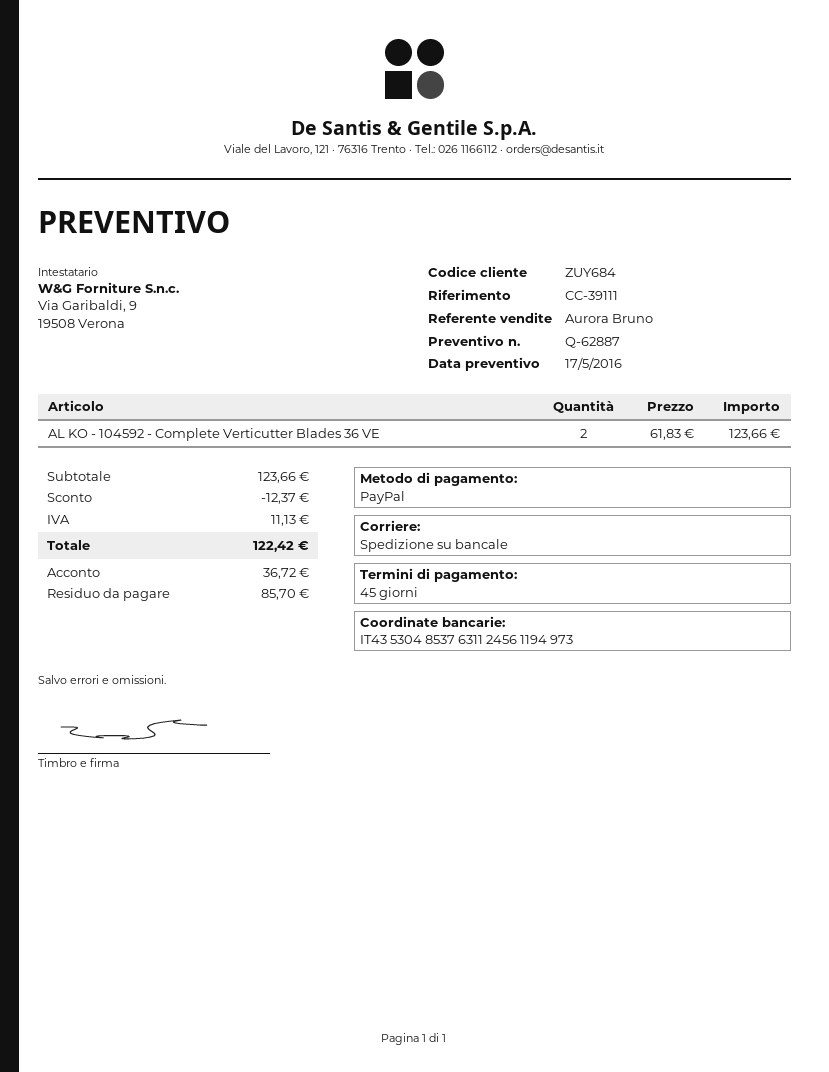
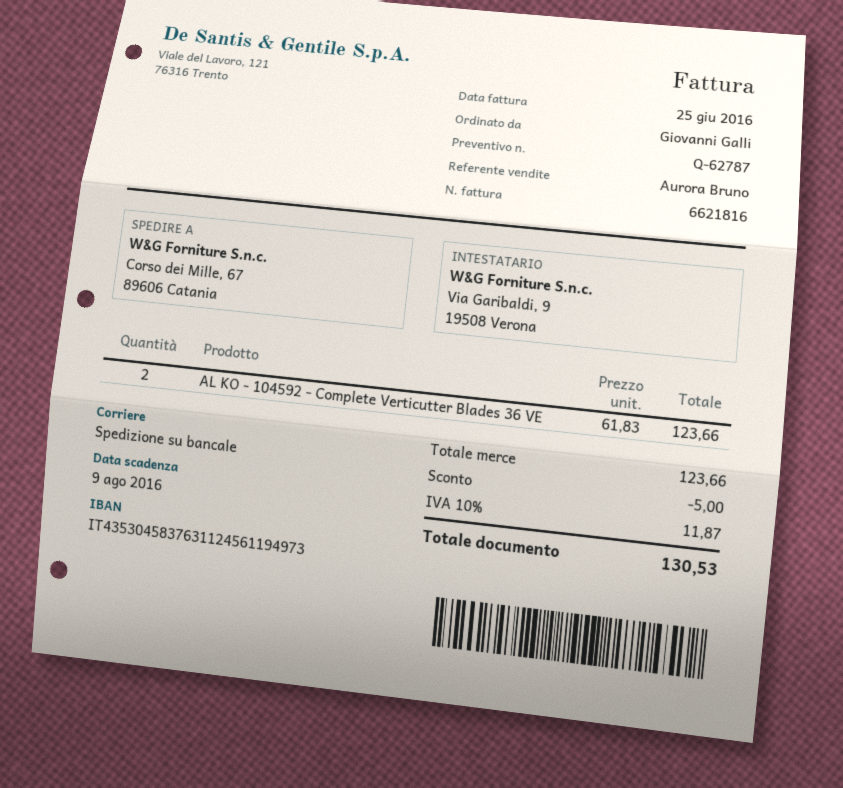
quote number: Q-62887 -> Q-62787
bank account: IT4353048537631124561194973 -> IT4353045837631124561194973
discount: 12.37 -> 5.00
tax: 11.13 -> 11.87
total: 122.42 -> 130.53

